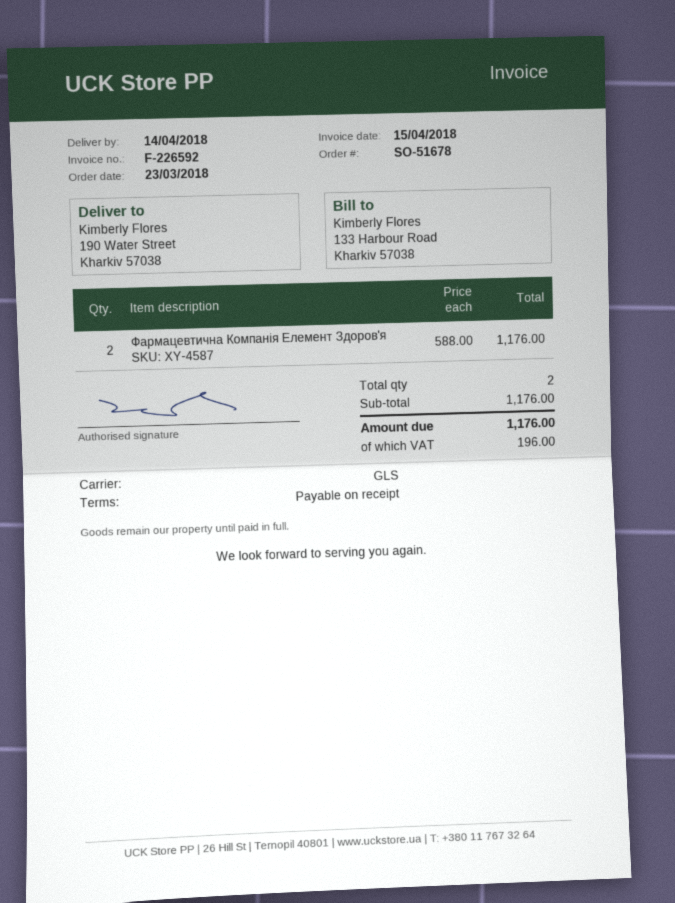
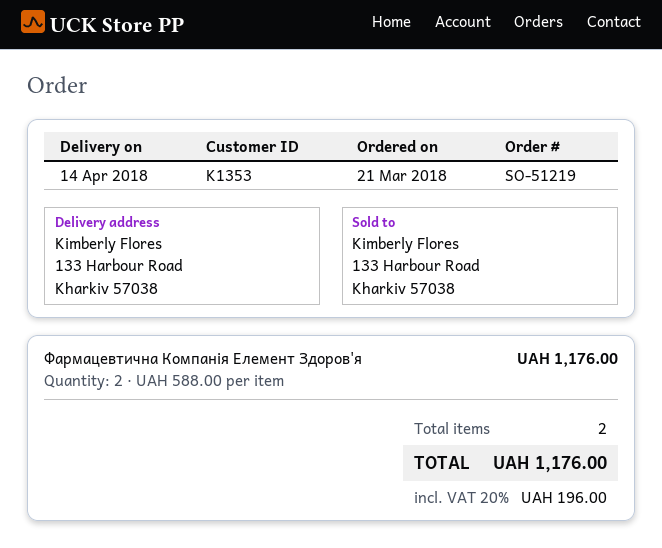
order number: SO-51678 -> SO-51219
order date: 2018-03-23 -> 2018-03-21
ship to: 190 Water Street, Kharkiv 57038 -> 133 Harbour Road, Kharkiv 57038

